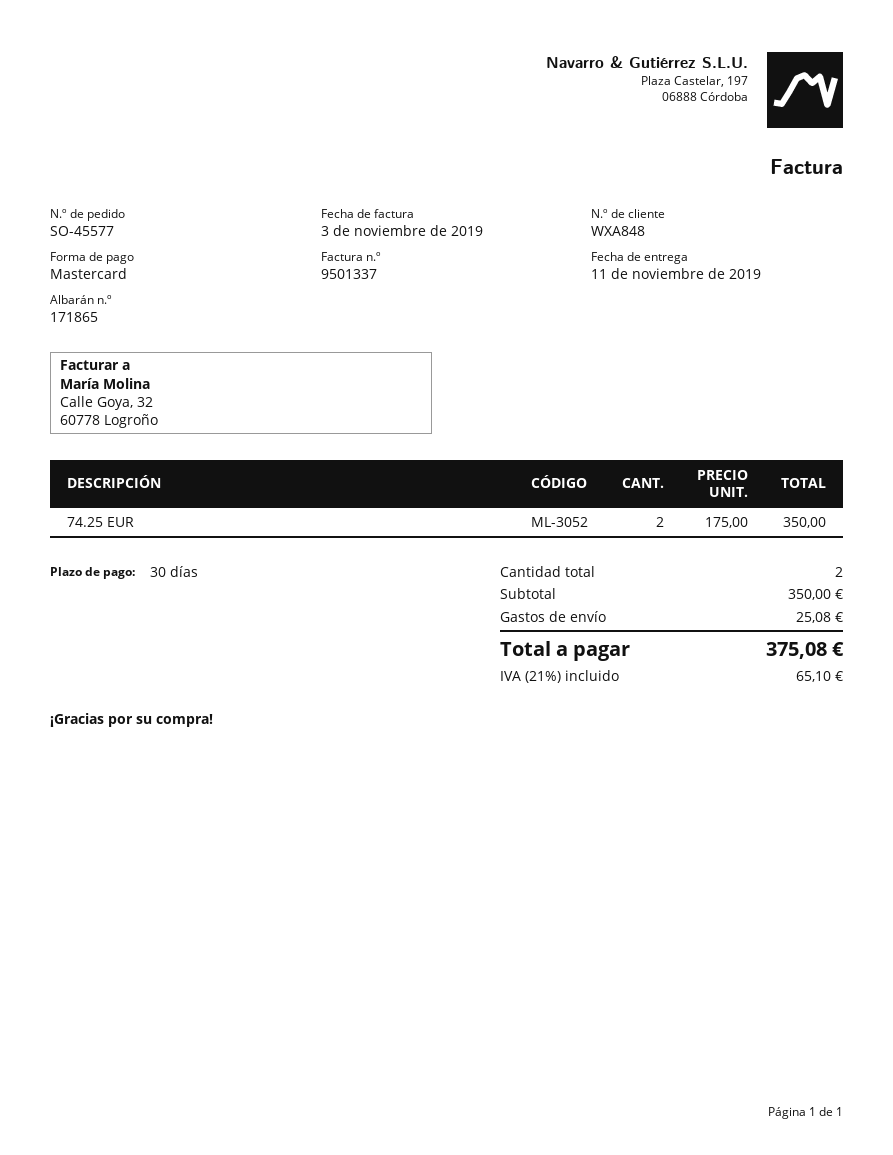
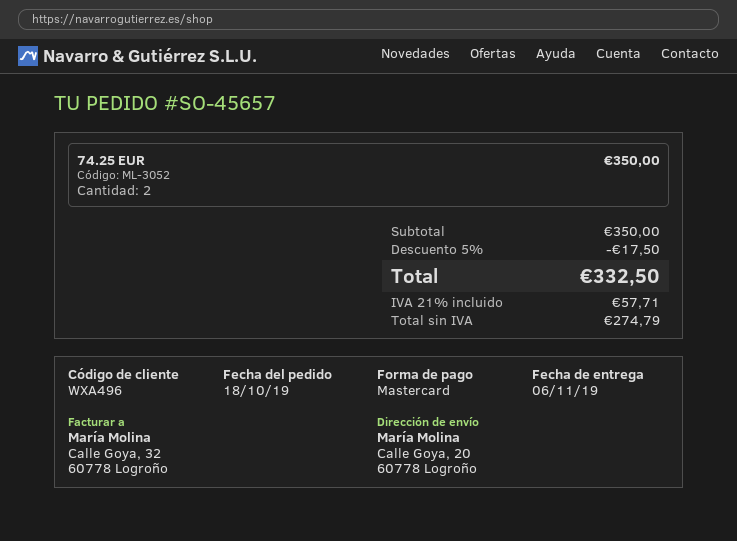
order number: SO-45577 -> SO-45657
delivery date: 2019-11-11 -> 2019-11-06
customer number: WXA848 -> WXA496
discount: none -> 5% = 17.50
shipping: 25.08 -> none
tax: 21% = 65.10 -> 21% = 57.71
total: 375.08 -> 332.50

